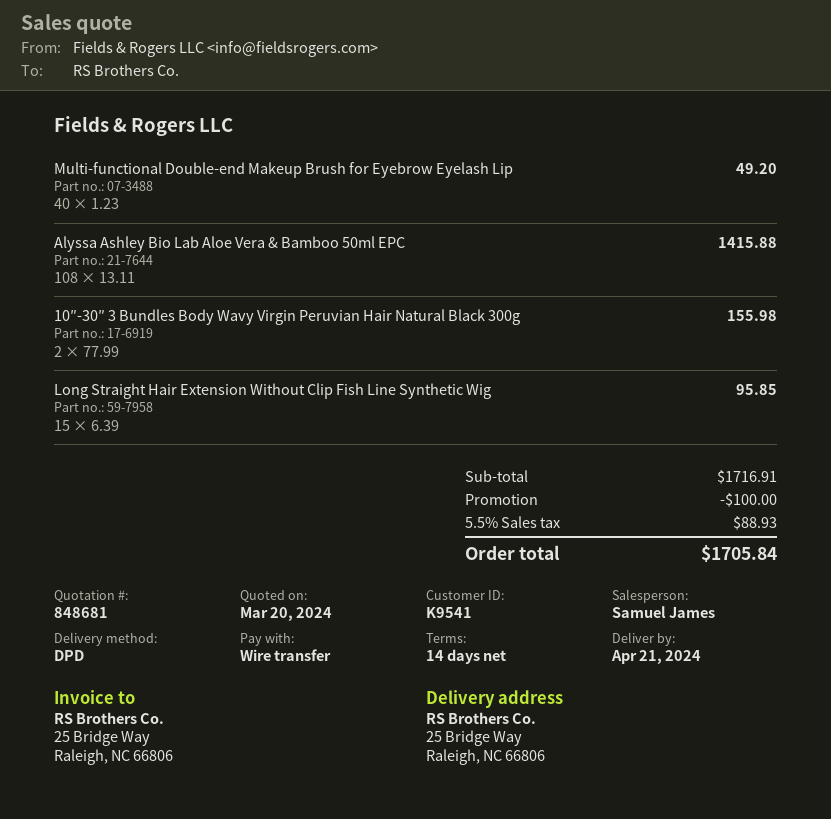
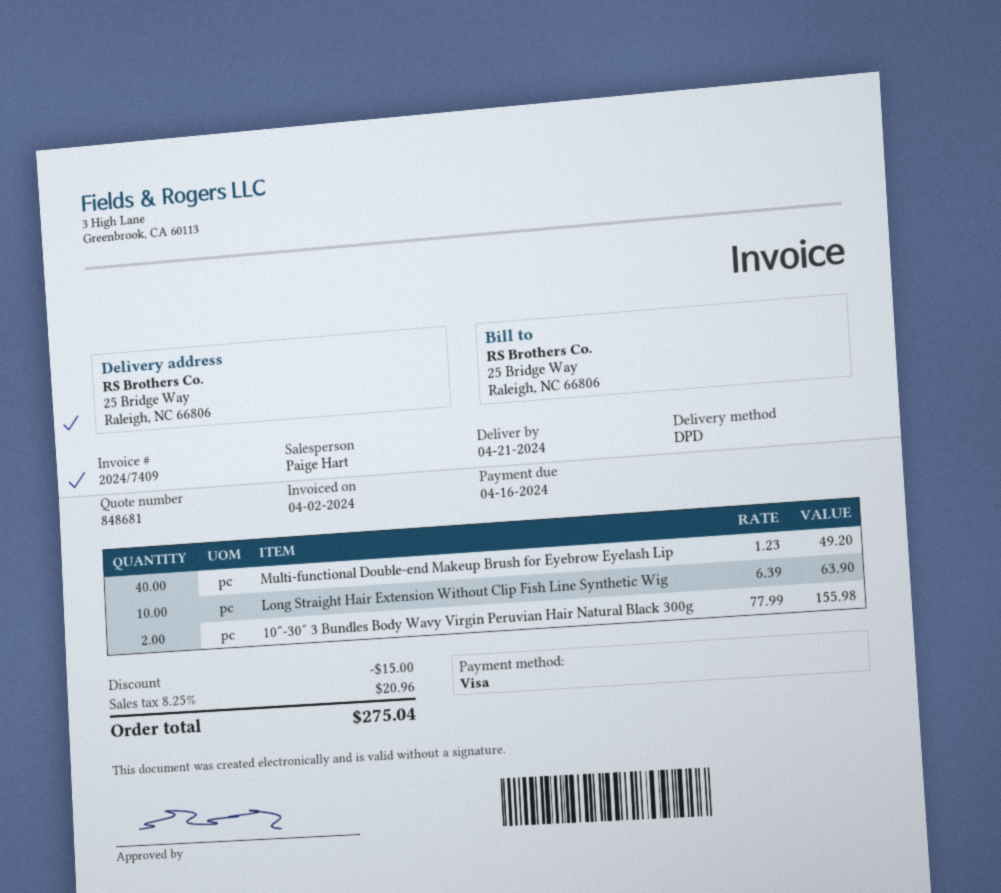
sales rep: Samuel James -> Paige Hart
payment method: bank transfer -> Visa
Alyssa Ashley Bio Lab Aloe Vera & Bamboo 50ml EPC: 108 x 13.11 = 1415.88 -> none
Long Straight Hair Extension Without Clip Fish Line Synthetic Wig: 15 x 6.39 = 95.85 -> 10 x 6.39 = 63.90
discount: 100.00 -> 15.00
tax: 5.5% = 88.93 -> 8.25% = 20.96
total: 1705.84 -> 275.04

